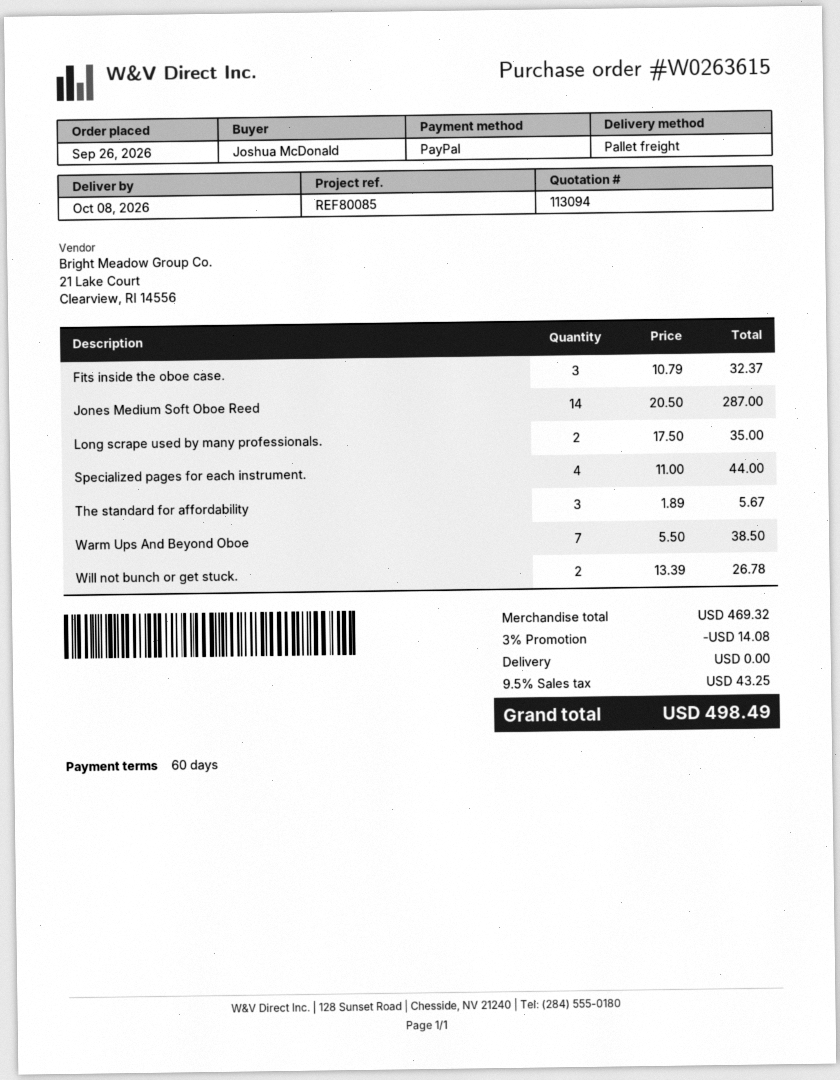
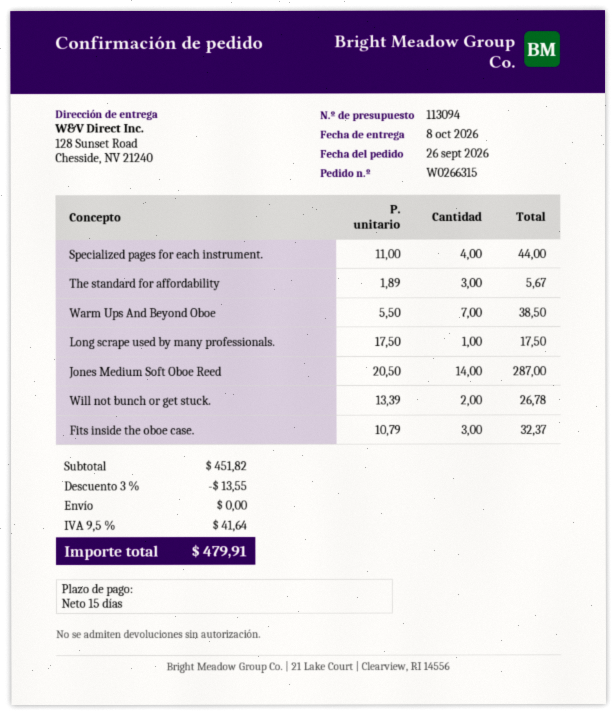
order number: W0263615 -> W0266315
payment terms: 60 days -> 15 days
Long scrape used by many professionals.: 2 x 17.50 = 35.00 -> 1 x 17.50 = 17.50
subtotal: 469.32 -> 451.82
discount: 3% = 14.08 -> 3% = 13.55
tax: 9.5% = 43.25 -> 9.5% = 41.64
total: 498.49 -> 479.91

